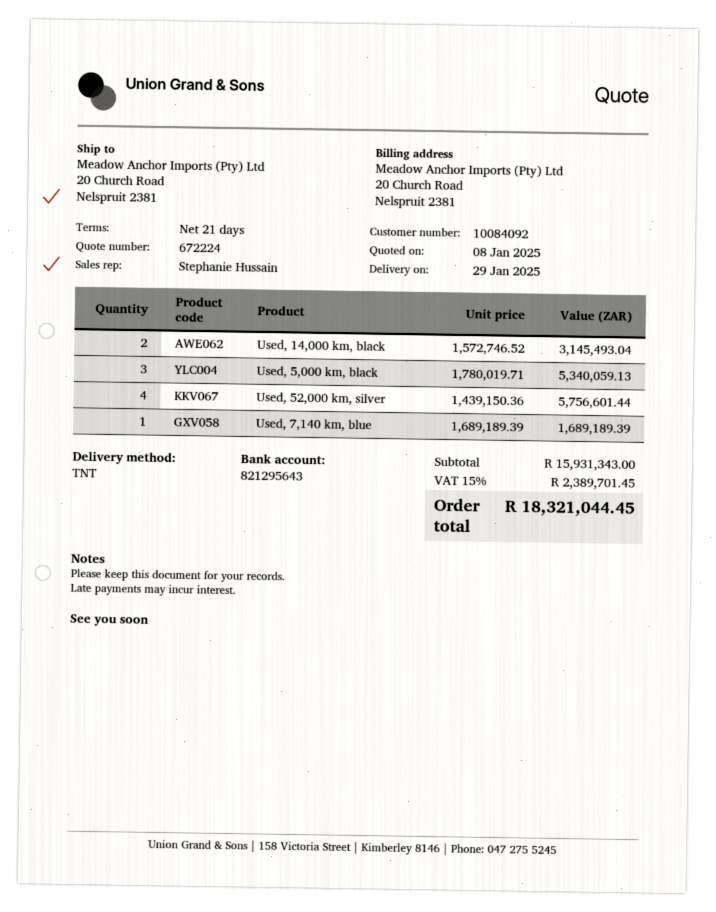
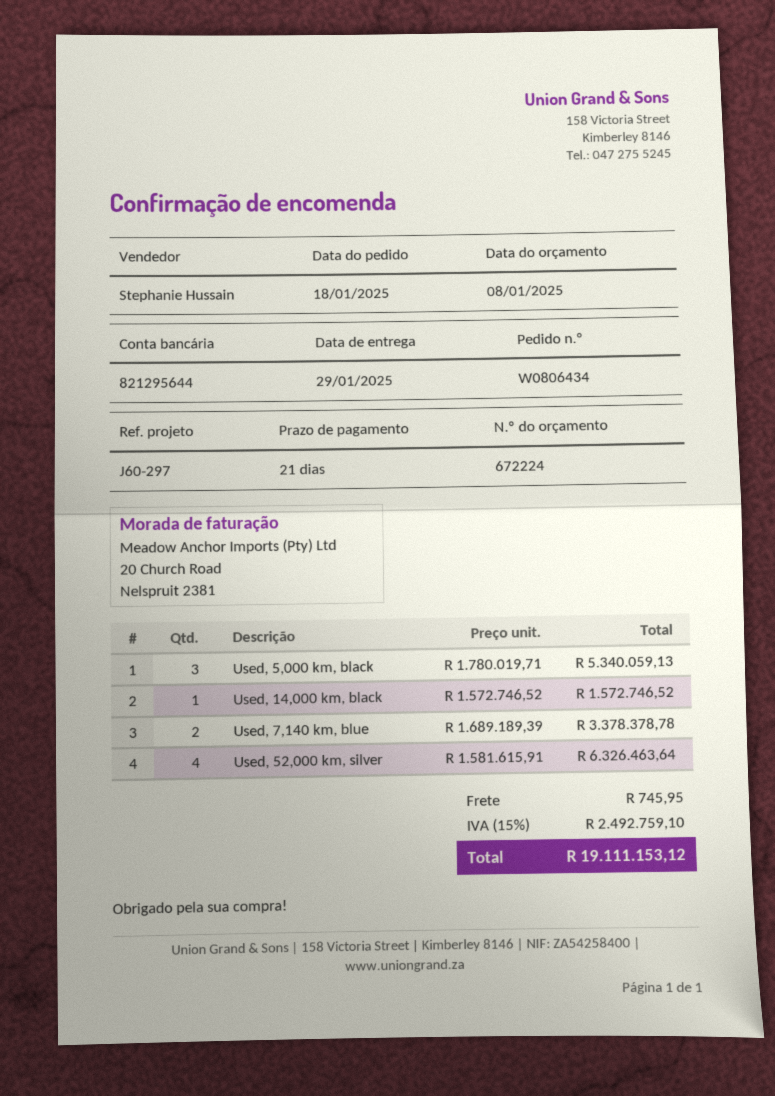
bank account: 821295643 -> 821295644
Used, 14,000 km, black: 2 x 1572746.52 = 3145493.04 -> 1 x 1572746.52 = 1572746.52
Used, 52,000 km, silver: 4 x 1439150.36 = 5756601.44 -> 4 x 1581615.91 = 6326463.64
Used, 7,140 km, blue: 1 x 1689189.39 = 1689189.39 -> 2 x 1689189.39 = 3378378.78
shipping: none -> 745.95
tax: 15% = 2389701.45 -> 15% = 2492759.10
total: 18321044.45 -> 19111153.12

